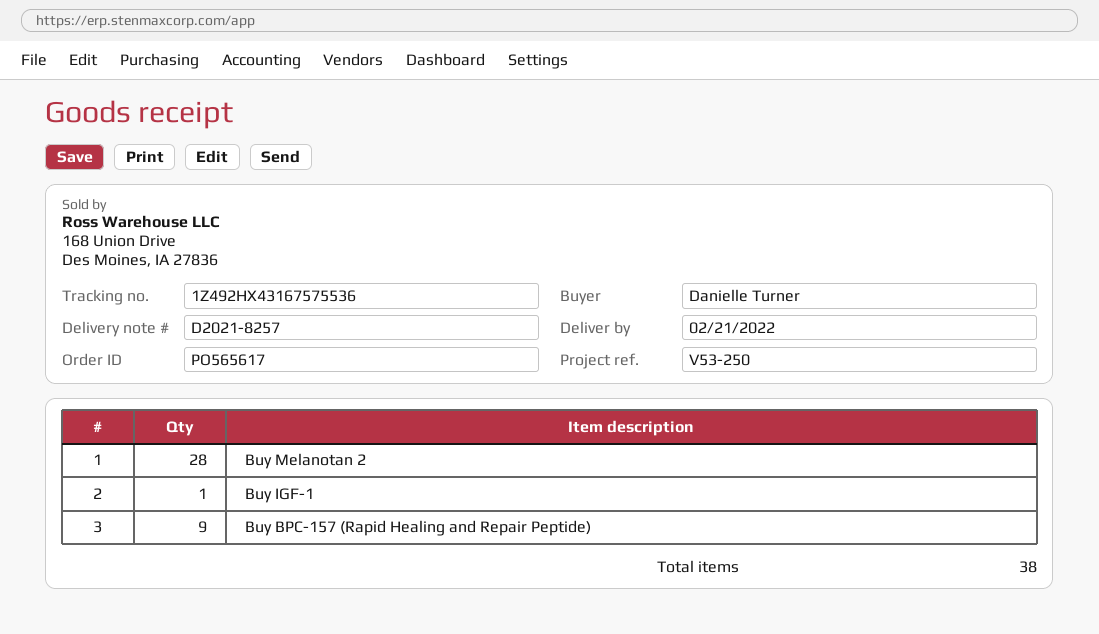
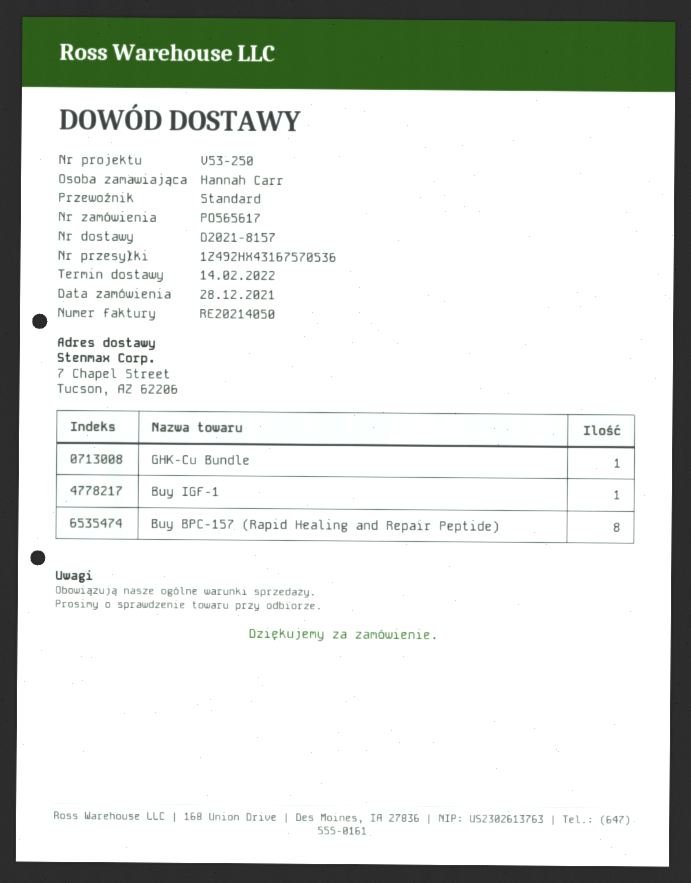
delivery note number: D2021-8257 -> D2021-8157
delivery date: 2022-02-21 -> 2022-02-14
ordered by: Danielle Turner -> Hannah Carr
tracking number: 1Z492HX43167575536 -> 1Z492HX43167570536
Buy Melanotan 2: 28 -> none
Buy BPC-157 (Rapid Healing and Repair Peptide): 9 -> 8
GHK-Cu Bundle: none -> 1

